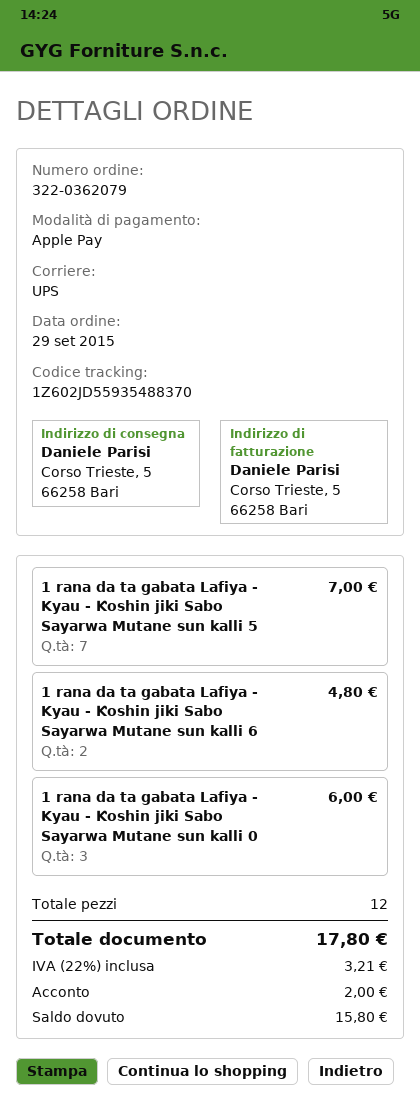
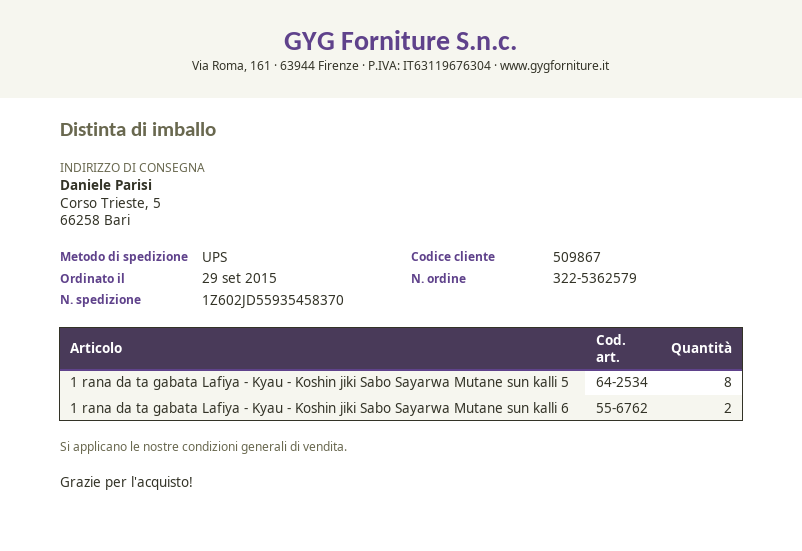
order number: 322-0362079 -> 322-5362579
tracking number: 1Z602JD55935488370 -> 1Z602JD55935458370
1 rana da ta gabata Lafiya - Kyau - Ƙoshin jiki Sabo Sayarwa Mutane sun kalli 5: 7 -> 8
1 rana da ta gabata Lafiya - Kyau - Ƙoshin jiki Sabo Sayarwa Mutane sun kalli 0: 3 -> none

